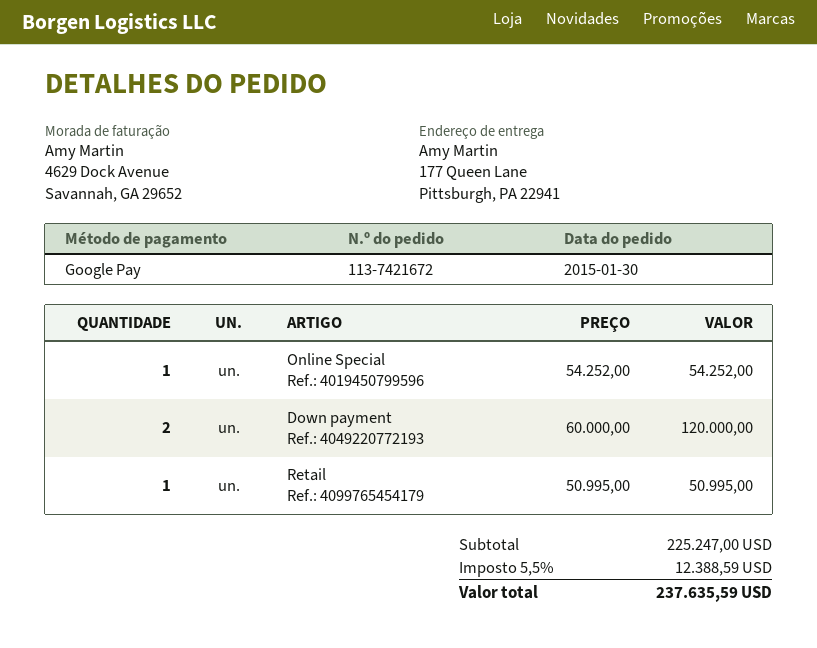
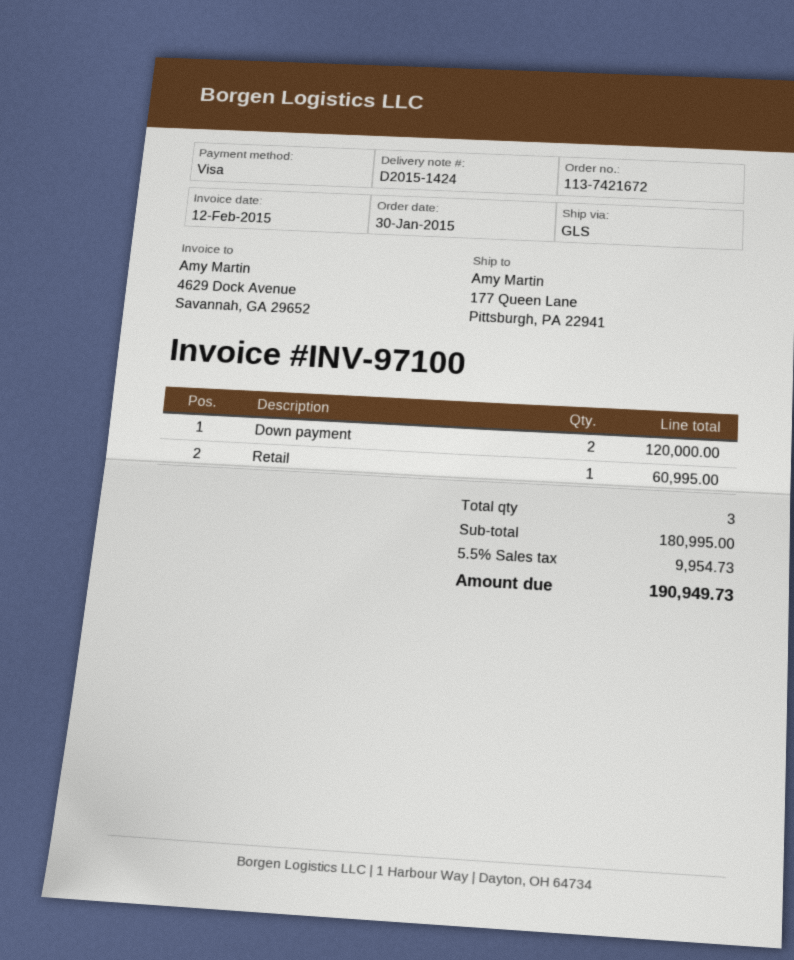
payment method: Google Pay -> Visa
Online Special: 1 for 54252.00 -> none
Retail: 1 for 50995.00 -> 1 for 60995.00
subtotal: 225247.00 -> 180995.00
tax: 5.5% = 12388.59 -> 5.5% = 9954.73
total: 237635.59 -> 190949.73

